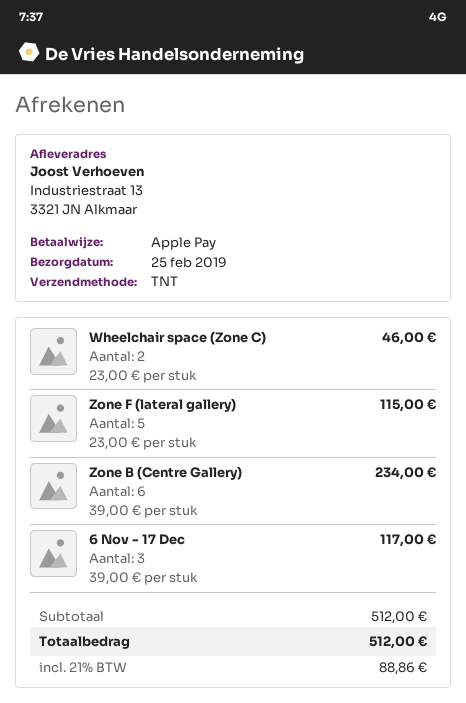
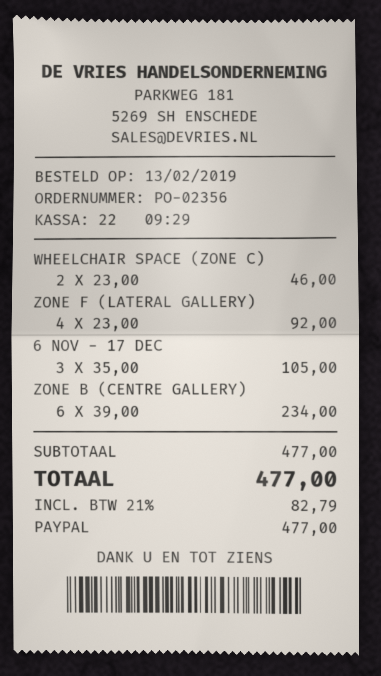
payment method: Apple Pay -> PayPal
Zone F (lateral gallery): 5 x 23.00 = 115.00 -> 4 x 23.00 = 92.00
6 Nov - 17 Dec: 3 x 39.00 = 117.00 -> 3 x 35.00 = 105.00
subtotal: 512.00 -> 477.00
tax: 21% = 88.86 -> 21% = 82.79
total: 512.00 -> 477.00

